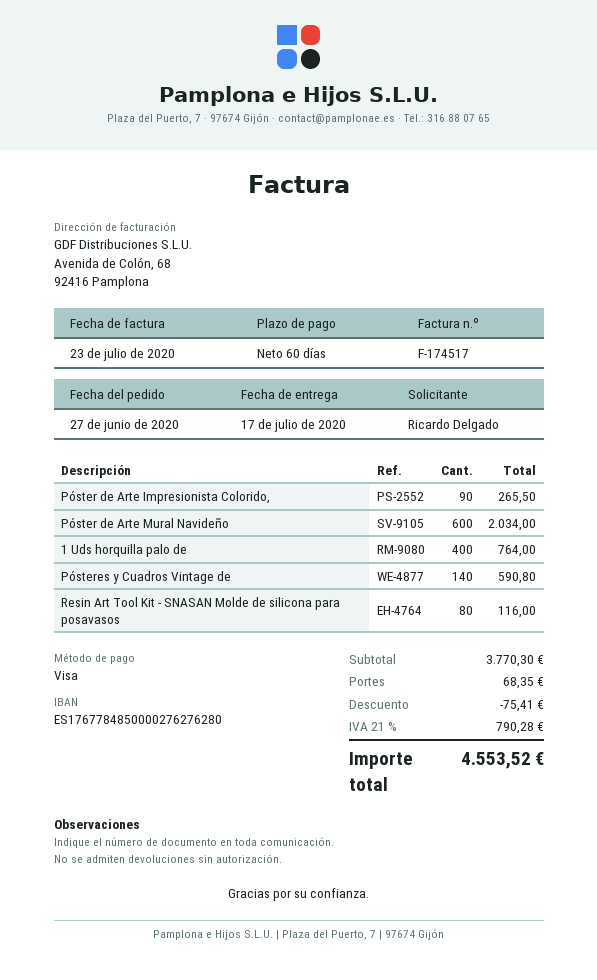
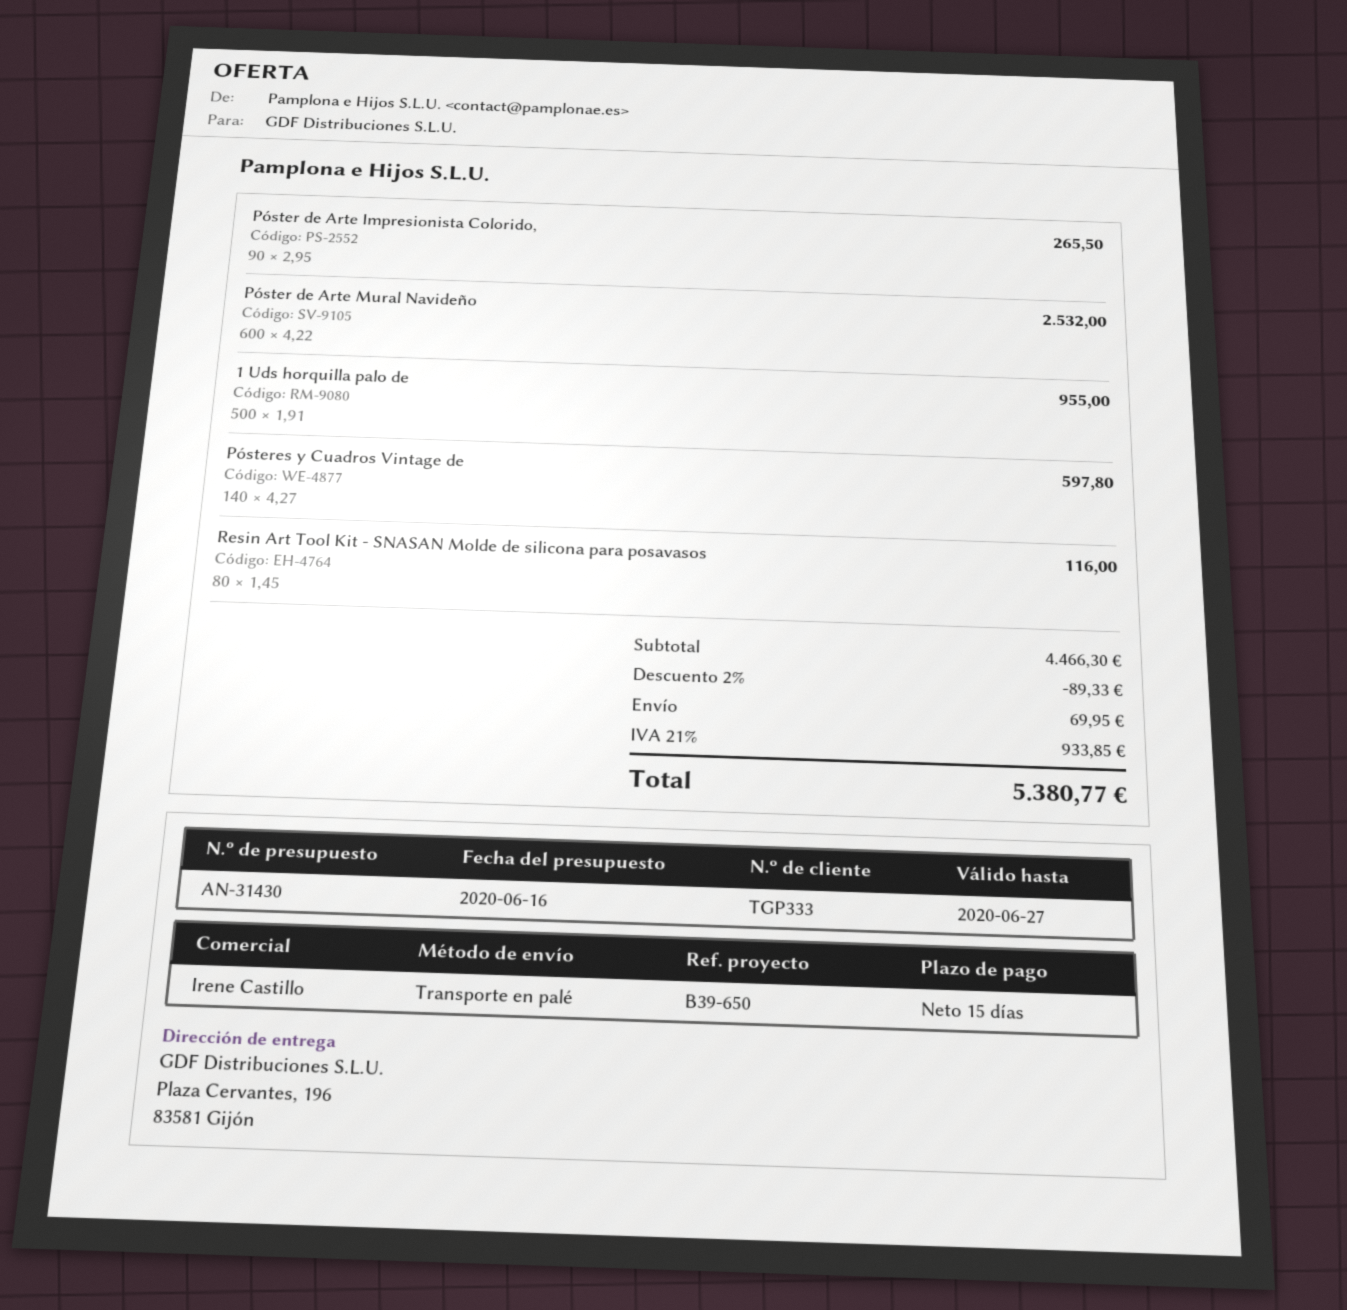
payment terms: 60 days -> 15 days
Póster de Arte Mural Navideño: 600 for 2034.00 -> 600 for 2532.00
1 Uds horquilla palo de: 400 for 764.00 -> 500 for 955.00
Pósteres y Cuadros Vintage de: 140 for 590.80 -> 140 for 597.80
subtotal: 3770.30 -> 4466.30
discount: 75.41 -> 89.33
shipping: 68.35 -> 69.95
tax: 21% = 790.28 -> 21% = 933.85
total: 4553.52 -> 5380.77

